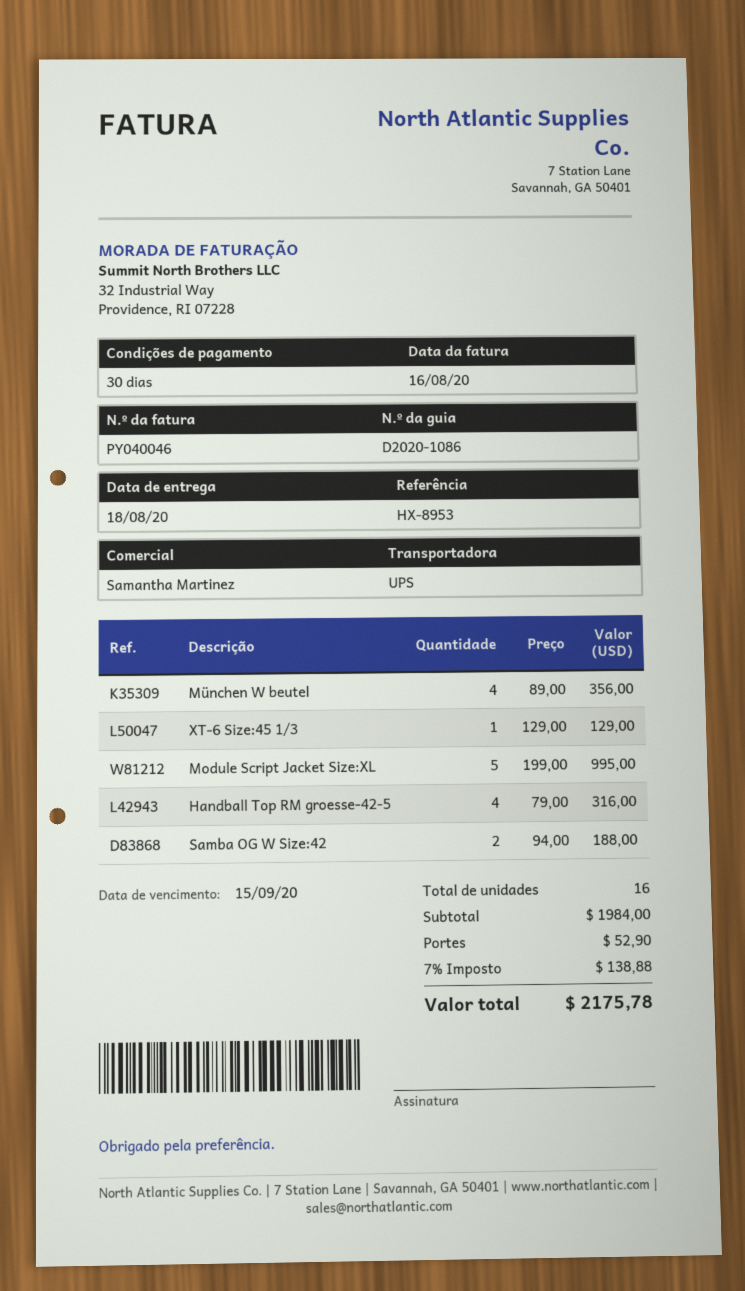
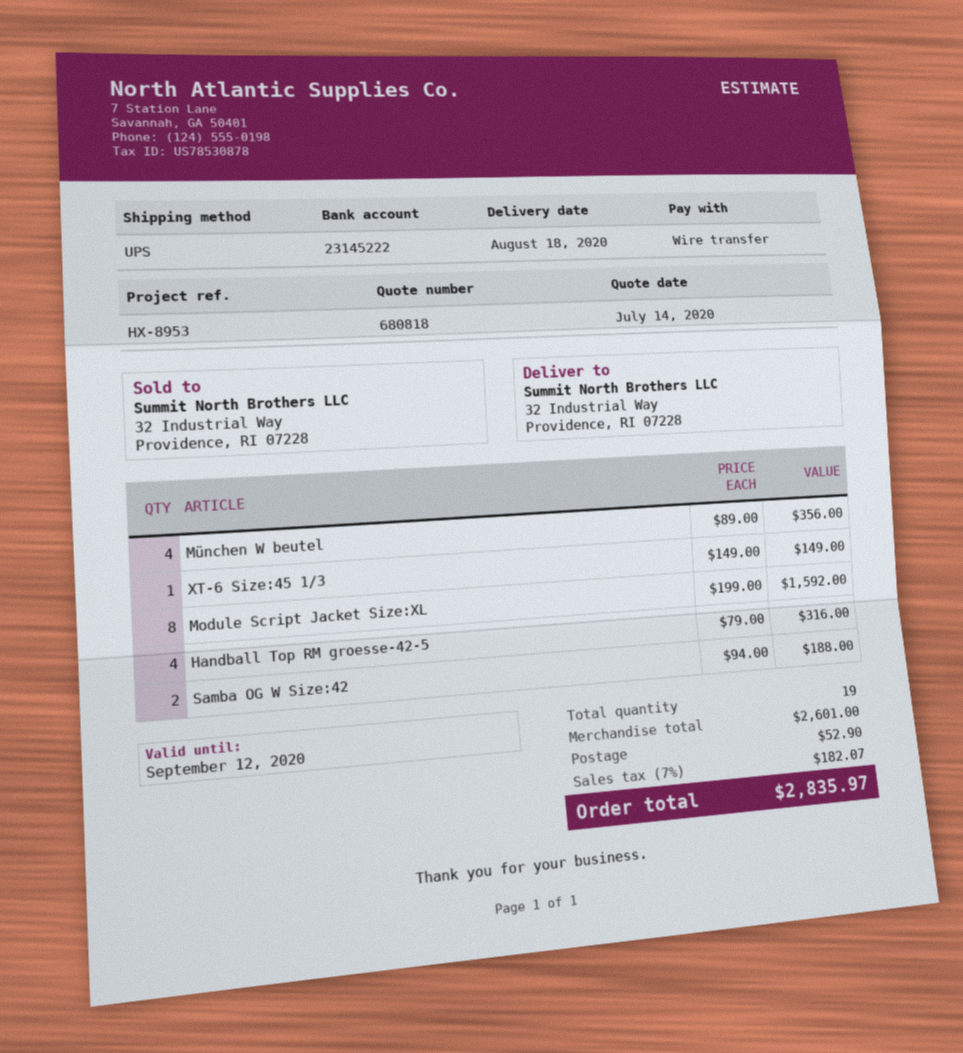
XT-6 Size:45 1/3: 1 x 129.00 = 129.00 -> 1 x 149.00 = 149.00
Module Script Jacket Size:XL: 5 x 199.00 = 995.00 -> 8 x 199.00 = 1592.00
total quantity: 16 -> 19
subtotal: 1984.00 -> 2601.00
tax: 7% = 138.88 -> 7% = 182.07
total: 2175.78 -> 2835.97

